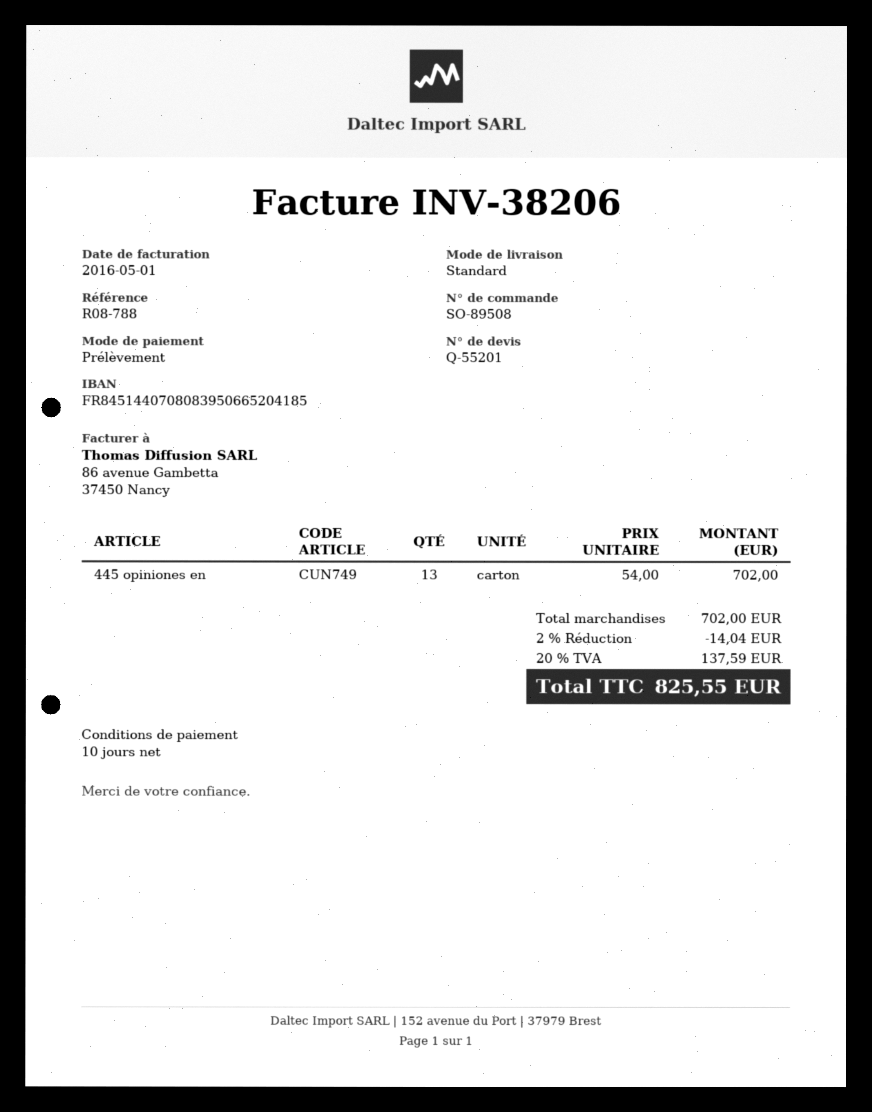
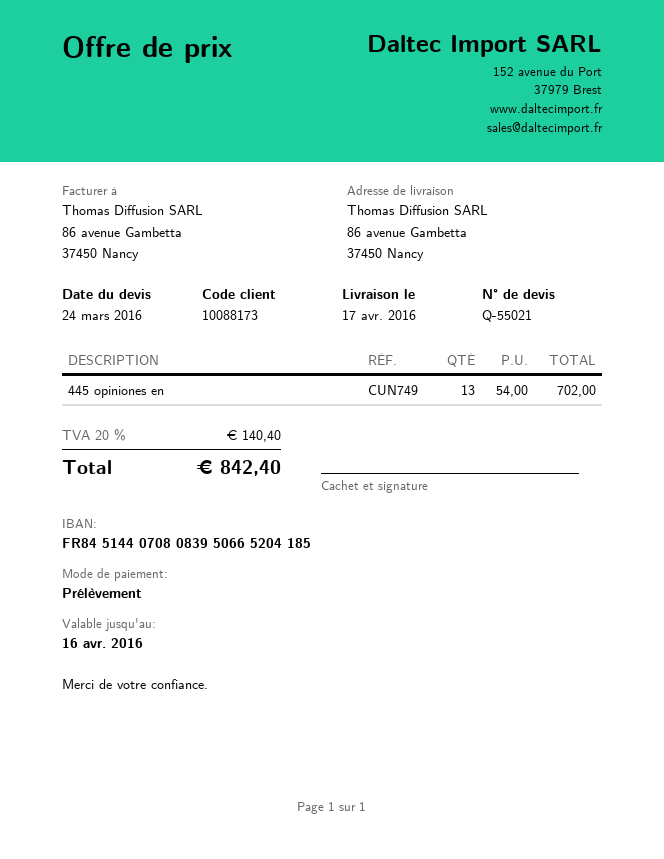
quote number: Q-55201 -> Q-55021
discount: 2% = 14.04 -> none
tax: 20% = 137.59 -> 20% = 140.40
total: 825.55 -> 842.40

